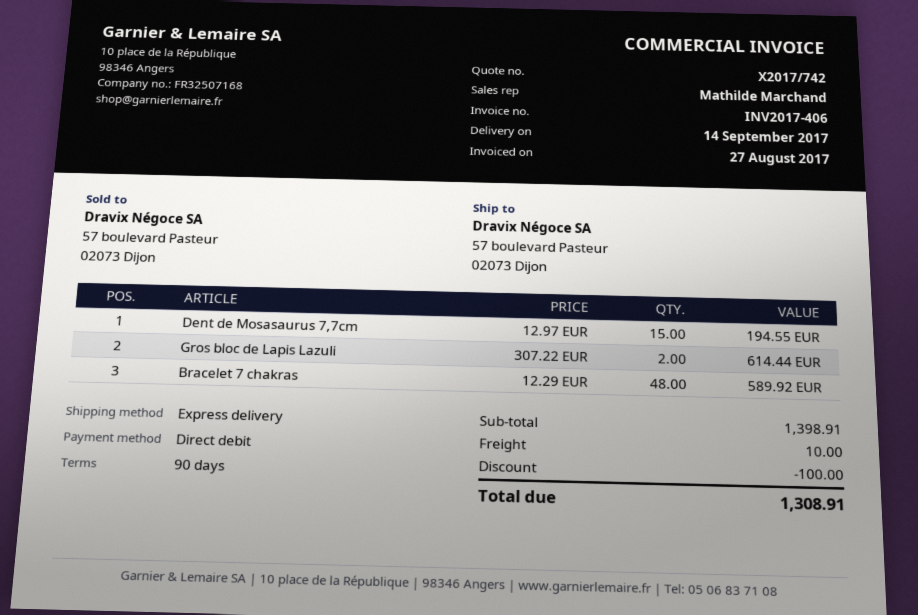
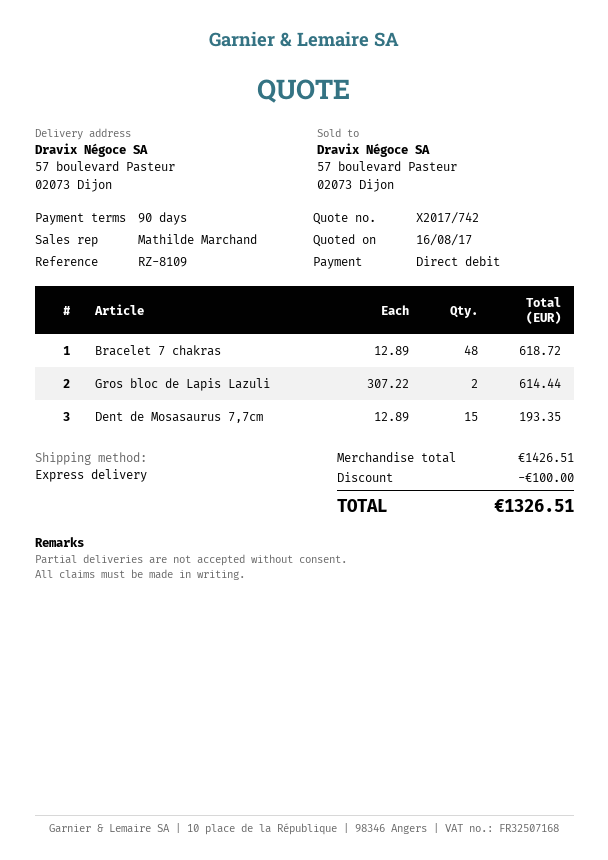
Dent de Mosasaurus 7,7cm: 15 x 12.97 = 194.55 -> 15 x 12.89 = 193.35
Bracelet 7 chakras: 48 x 12.29 = 589.92 -> 48 x 12.89 = 618.72
subtotal: 1398.91 -> 1426.51
shipping: 10.00 -> none
total: 1308.91 -> 1326.51

